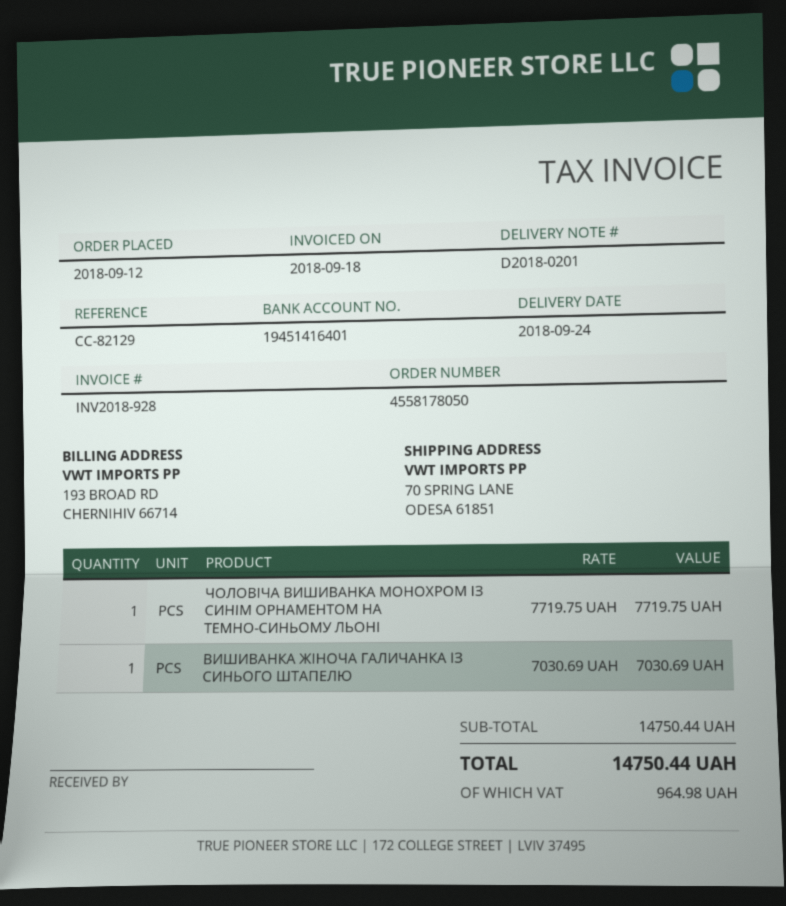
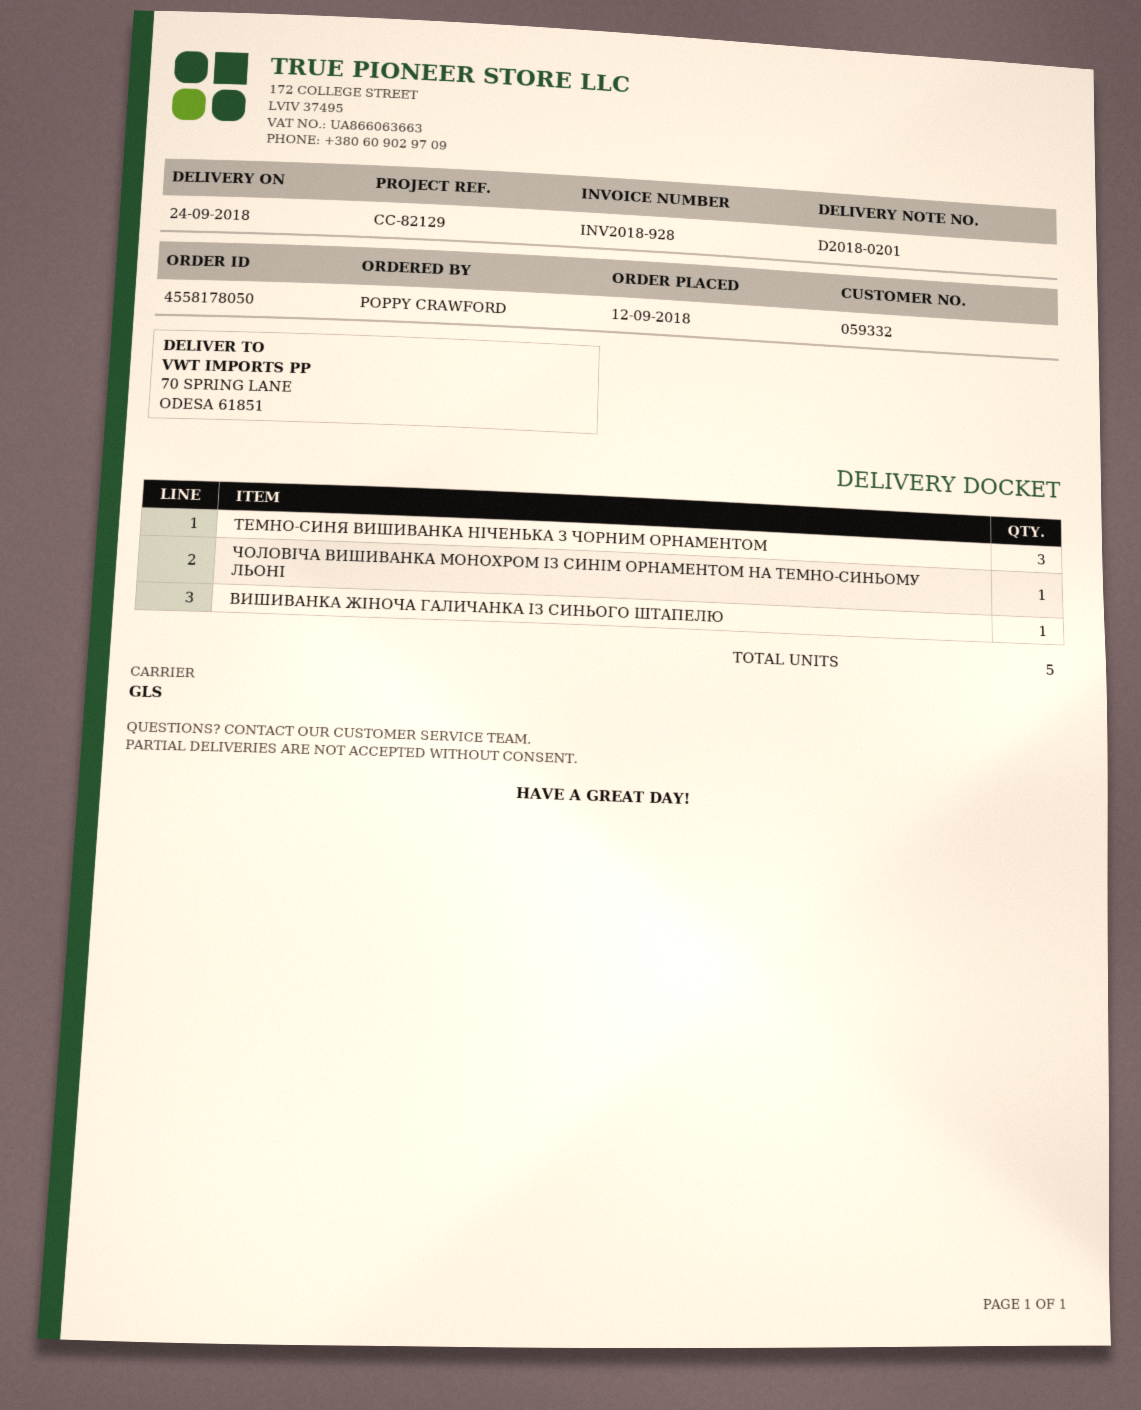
ТЕМНО-СИНЯ ВИШИВАНКА НІЧЕНЬКА З ЧОРНИМ ОРНАМЕНТОМ: none -> 3

